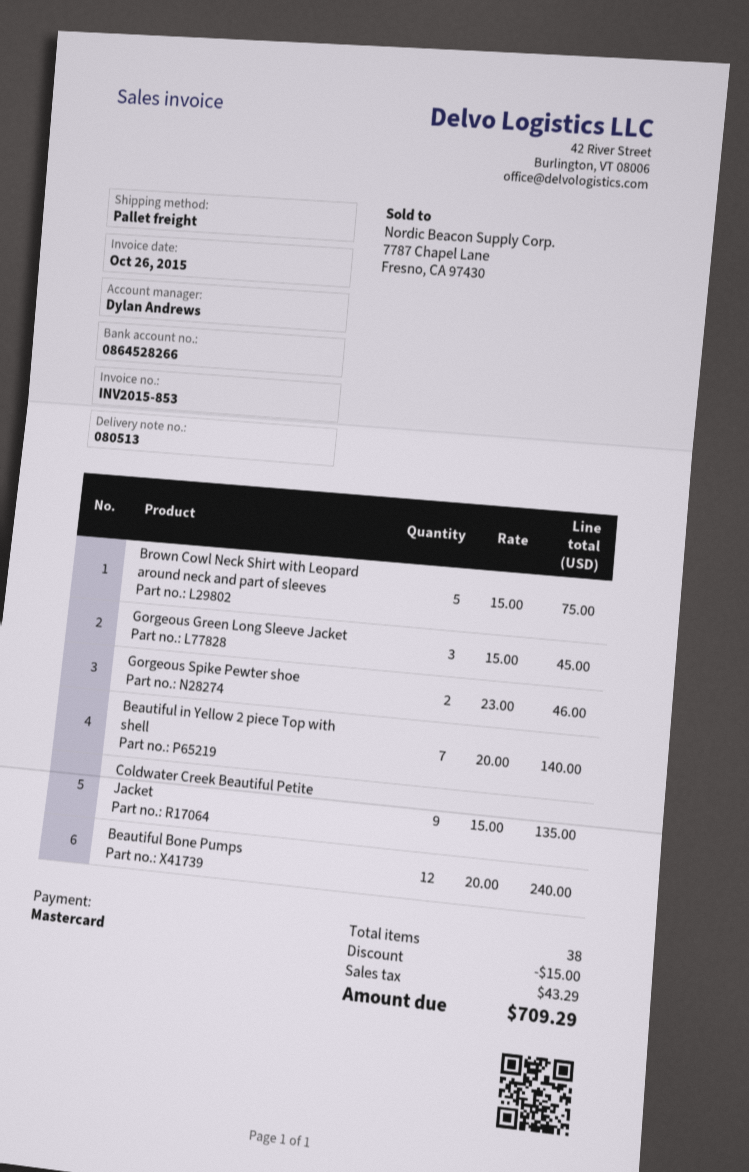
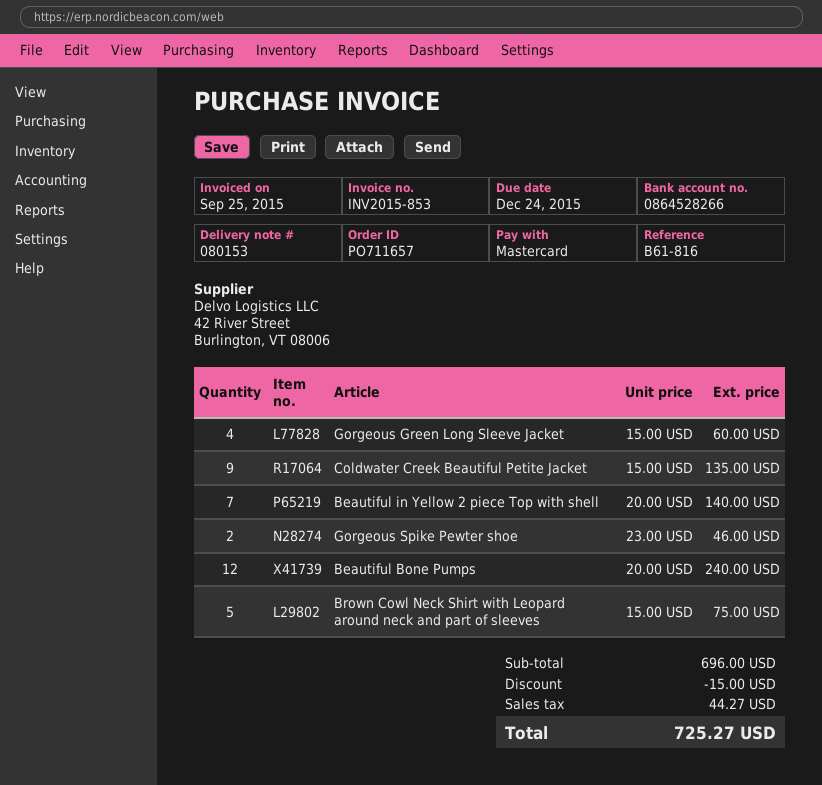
delivery note number: 080513 -> 080153
invoice date: 2015-10-26 -> 2015-09-25
Gorgeous Green Long Sleeve Jacket: 3 x 15.00 = 45.00 -> 4 x 15.00 = 60.00
tax: 43.29 -> 44.27
total: 709.29 -> 725.27

